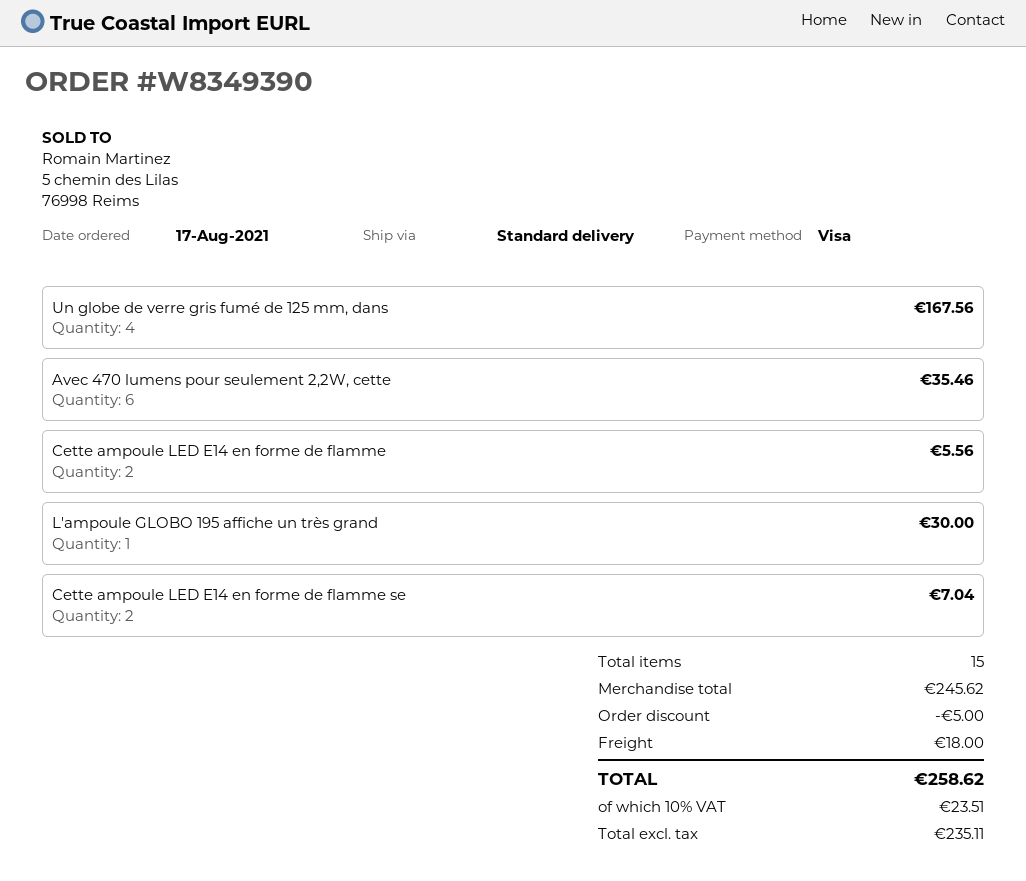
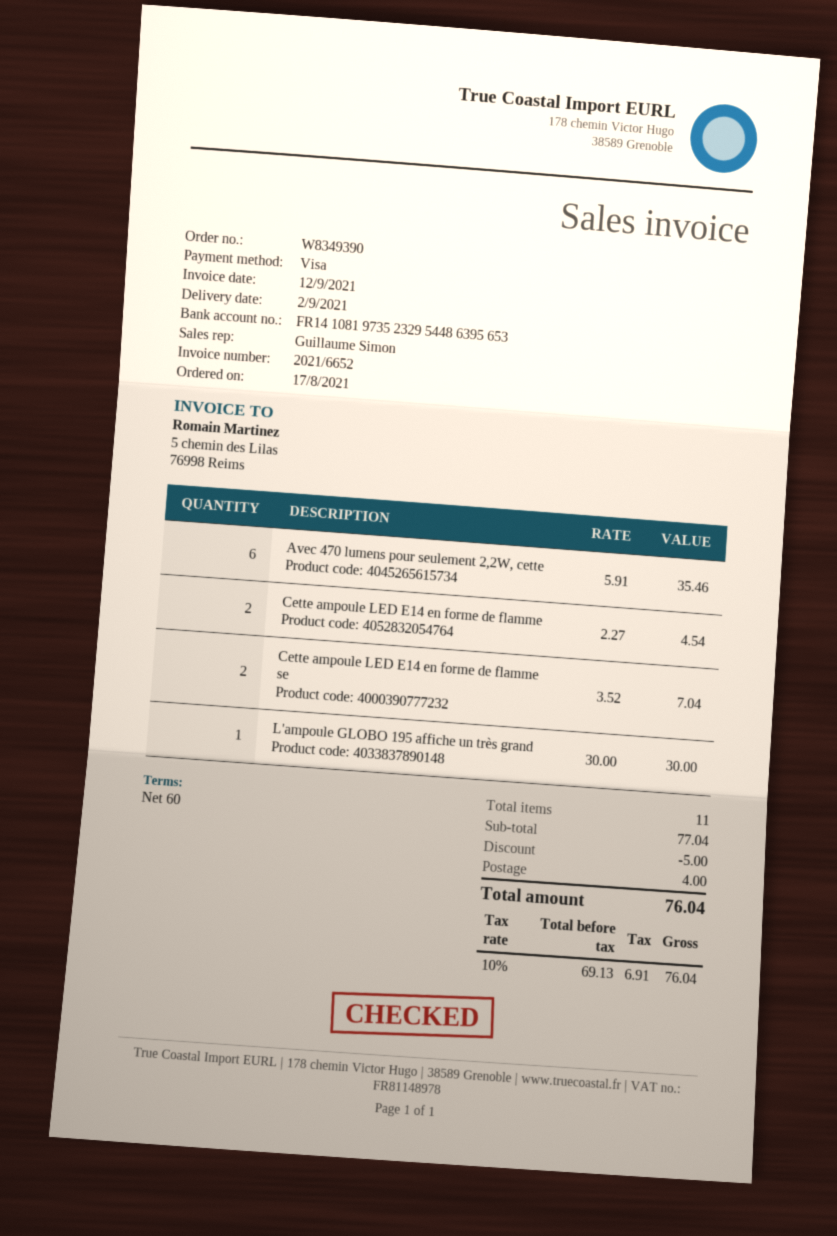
Un globe de verre gris fumé de 125 mm, dans: 4 for 167.56 -> none
Cette ampoule LED E14 en forme de flamme: 2 for 5.56 -> 2 for 4.54
total quantity: 15 -> 11
subtotal: 245.62 -> 77.04
shipping: 18.00 -> 4.00
net: 235.11 -> 69.13
tax: 10% = 23.51 -> 10% = 6.91
total: 258.62 -> 76.04

